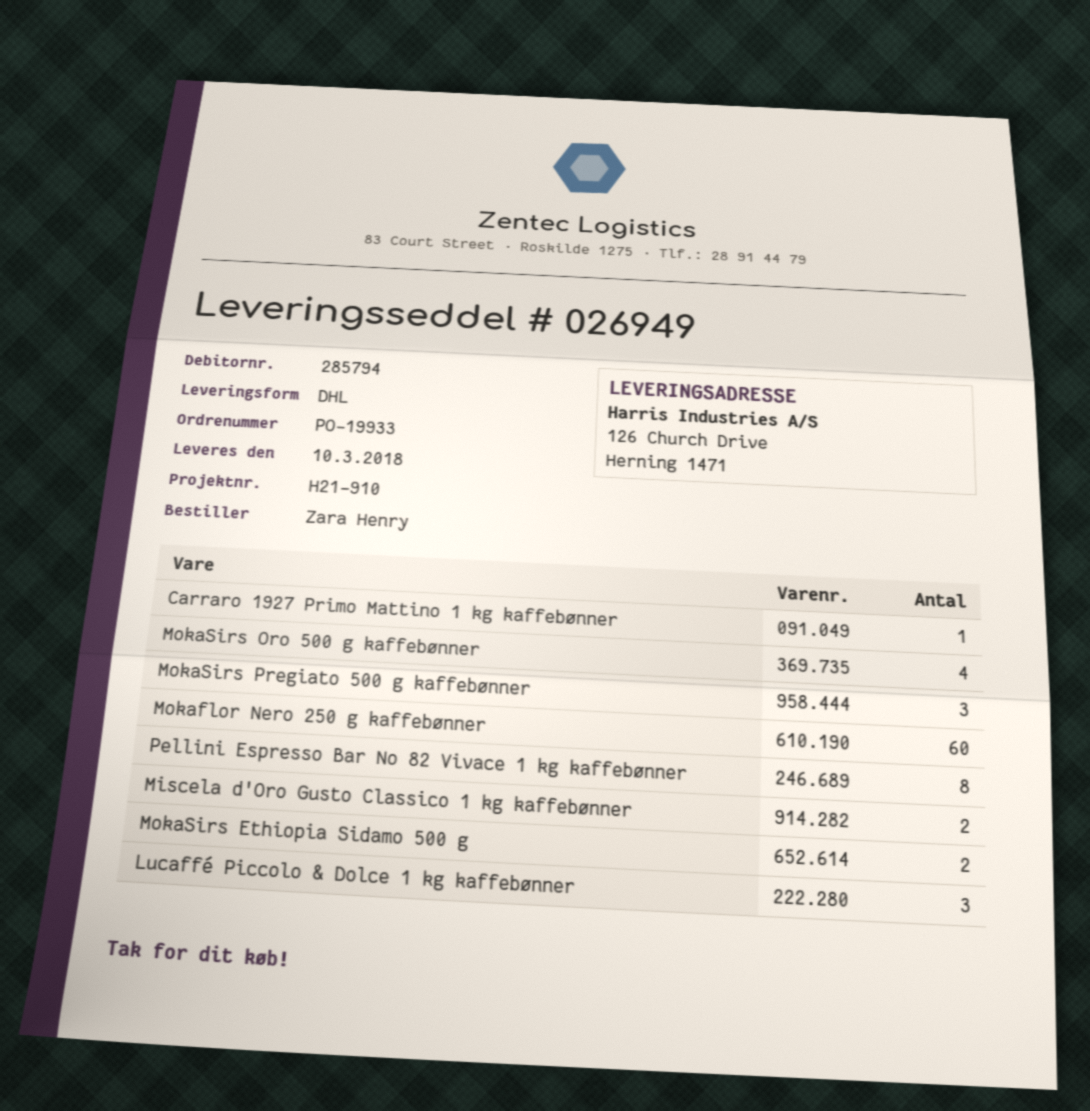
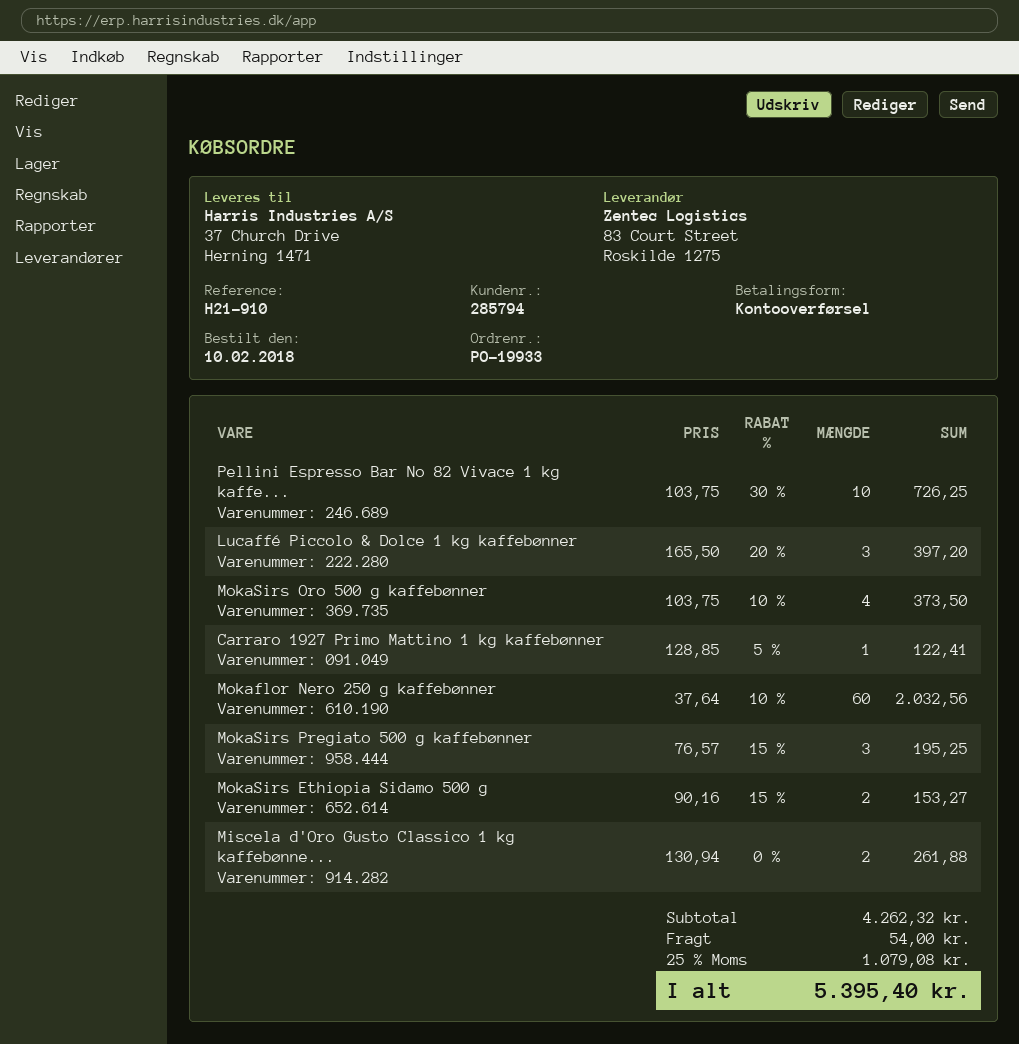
ship to: 126 Church Drive, Herning 1471 -> 37 Church Drive, Herning 1471
Pellini Espresso Bar No 82 Vivace 1 kg kaffebønner: 8 -> 10

